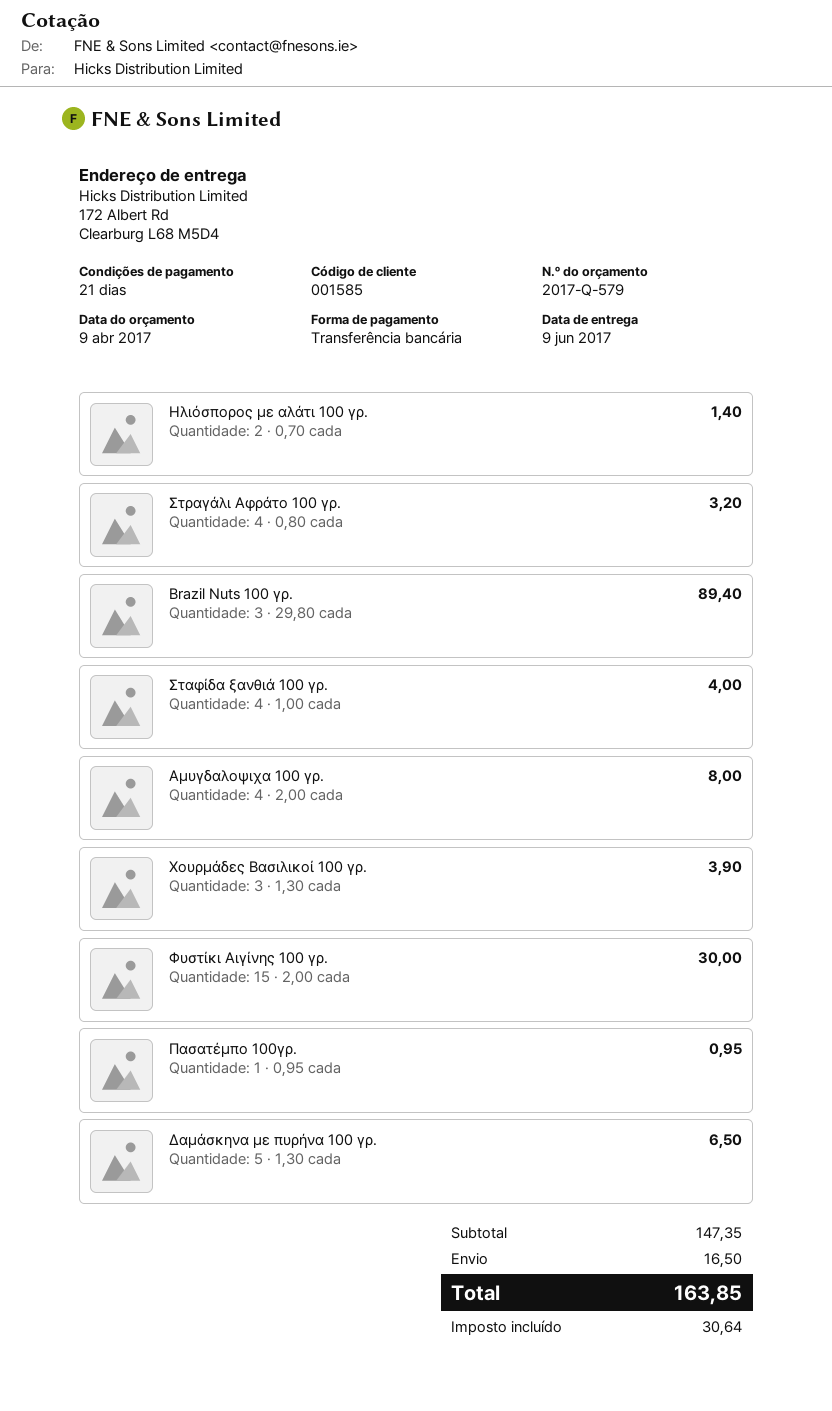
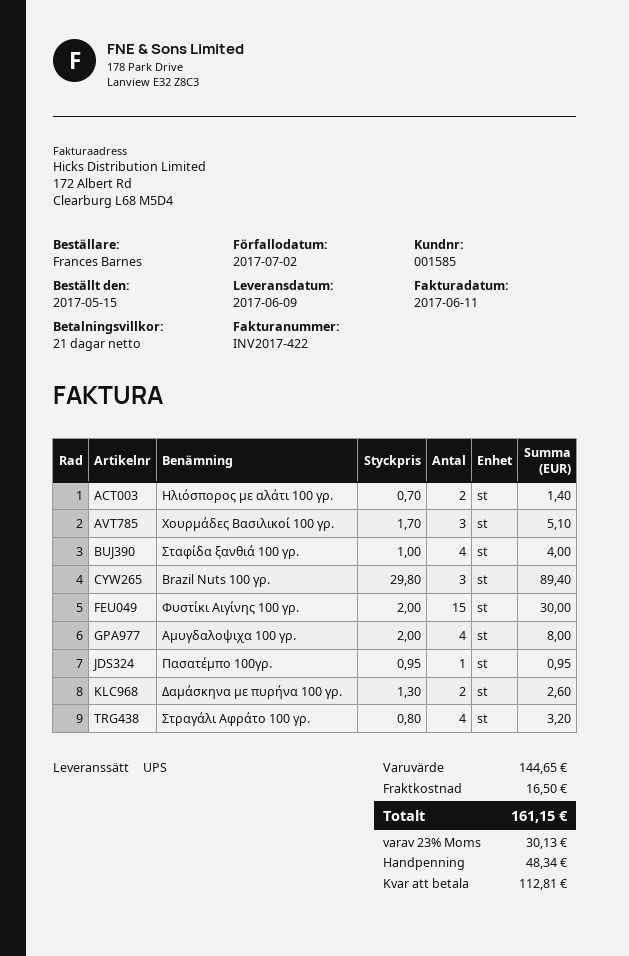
Χουρμάδες Βασιλικοί 100 γρ.: 3 x 1.30 = 3.90 -> 3 x 1.70 = 5.10
Δαμάσκηνα με πυρήνα 100 γρ.: 5 x 1.30 = 6.50 -> 2 x 1.30 = 2.60
subtotal: 147.35 -> 144.65
tax: 30.64 -> 30.13
total: 163.85 -> 161.15

